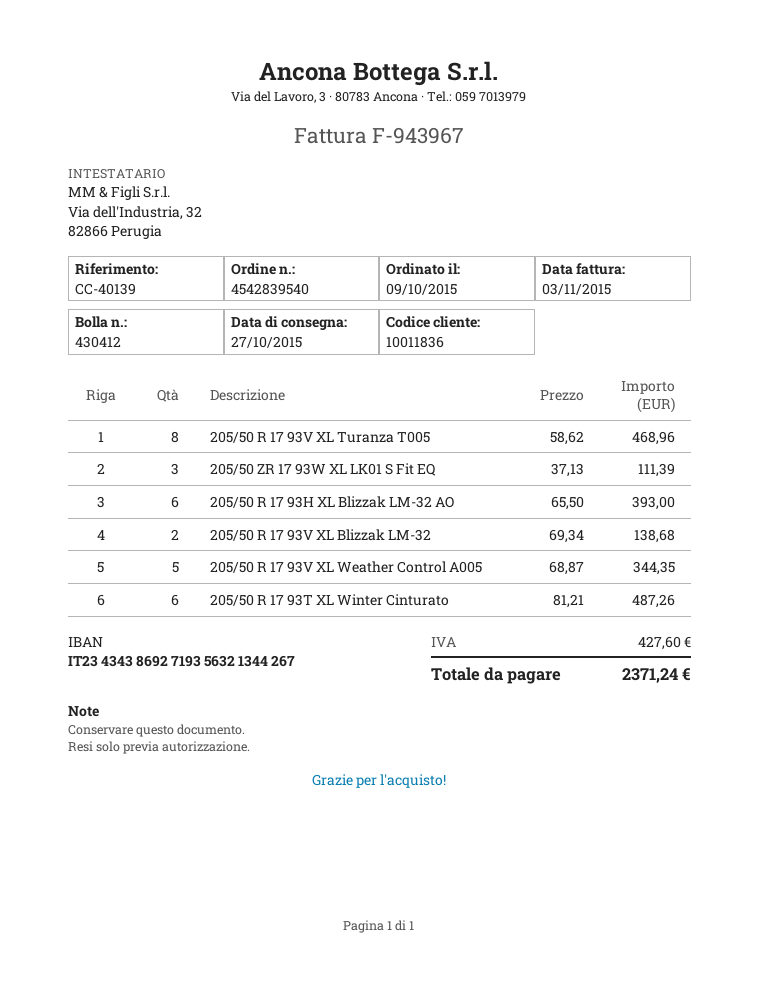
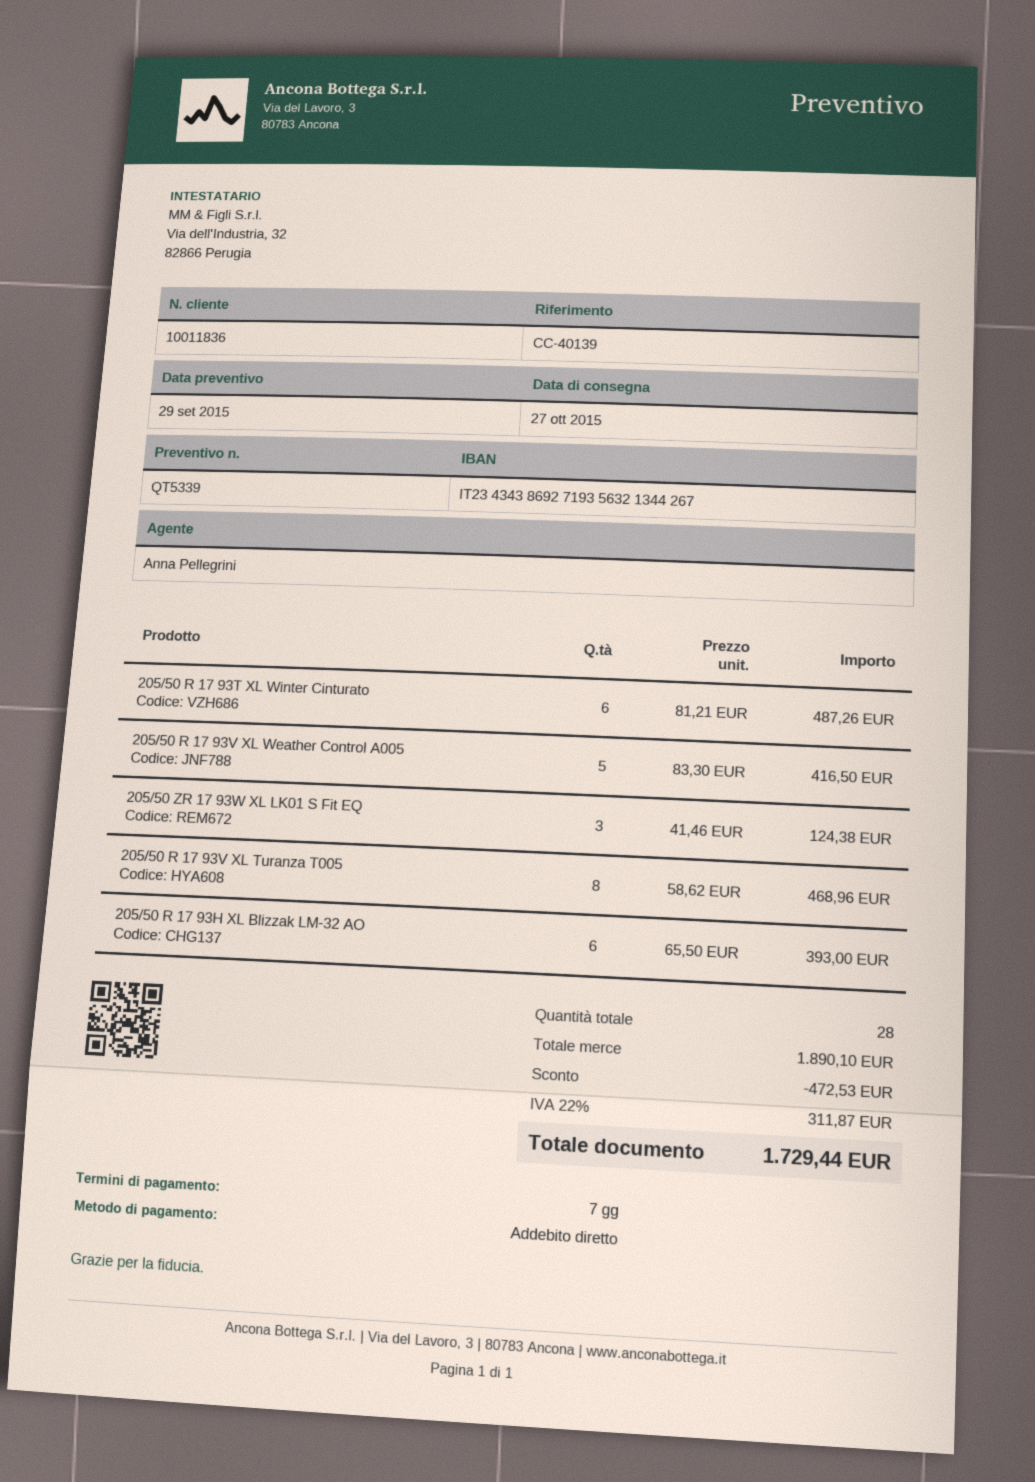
205/50 ZR 17 93W XL LK01 S Fit EQ: 3 x 37.13 = 111.39 -> 3 x 41.46 = 124.38
205/50 R 17 93V XL Blizzak LM-32: 2 x 69.34 = 138.68 -> none
205/50 R 17 93V XL Weather Control A005: 5 x 68.87 = 344.35 -> 5 x 83.30 = 416.50
discount: none -> 472.53
tax: 427.60 -> 311.87
total: 2371.24 -> 1729.44

